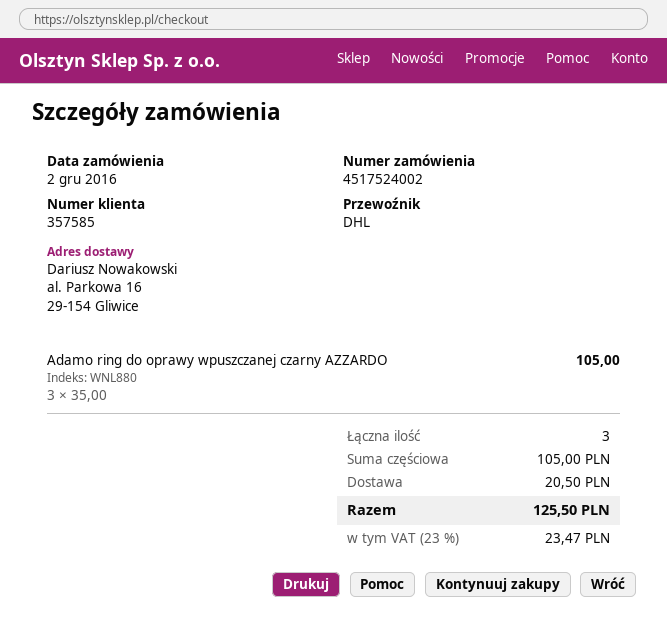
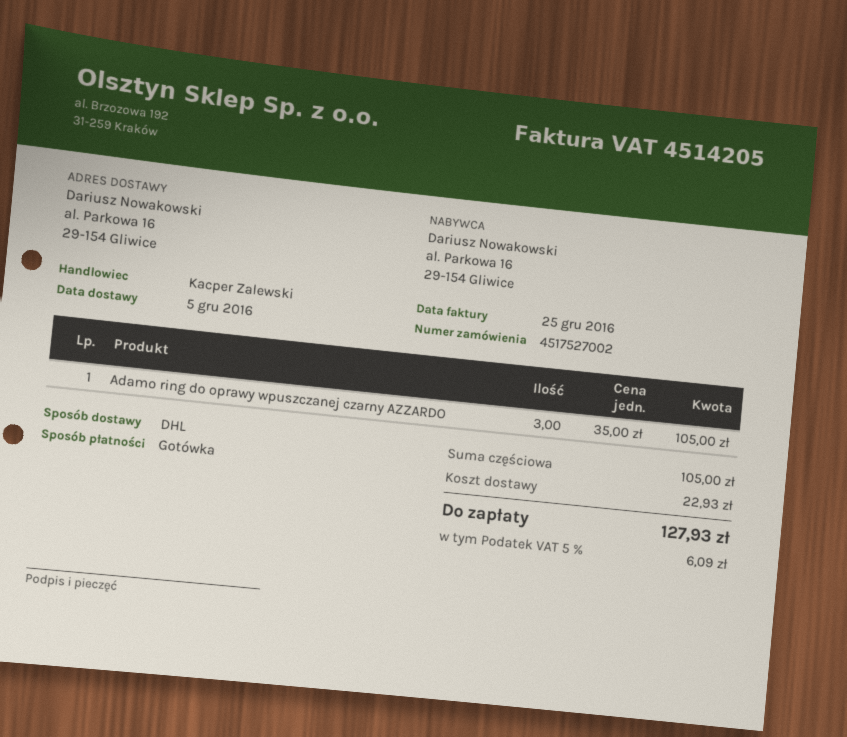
order number: 4517524002 -> 4517527002
shipping: 20.50 -> 22.93
tax: 23% = 23.47 -> 5% = 6.09
total: 125.50 -> 127.93

